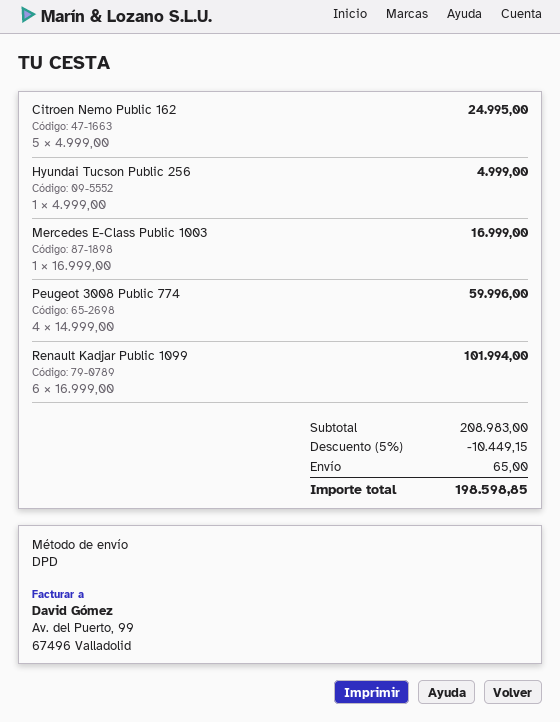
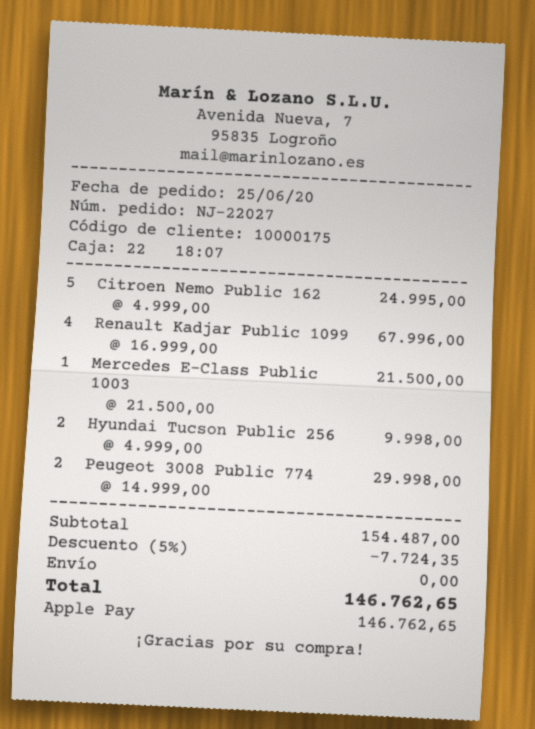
Hyundai Tucson Public 256: 1 x 4999.00 = 4999.00 -> 2 x 4999.00 = 9998.00
Mercedes E-Class Public 1003: 1 x 16999.00 = 16999.00 -> 1 x 21500.00 = 21500.00
Peugeot 3008 Public 774: 4 x 14999.00 = 59996.00 -> 2 x 14999.00 = 29998.00
Renault Kadjar Public 1099: 6 x 16999.00 = 101994.00 -> 4 x 16999.00 = 67996.00
subtotal: 208983.00 -> 154487.00
discount: 5% = 10449.15 -> 5% = 7724.35
shipping: 65.00 -> 0.00
total: 198598.85 -> 146762.65

